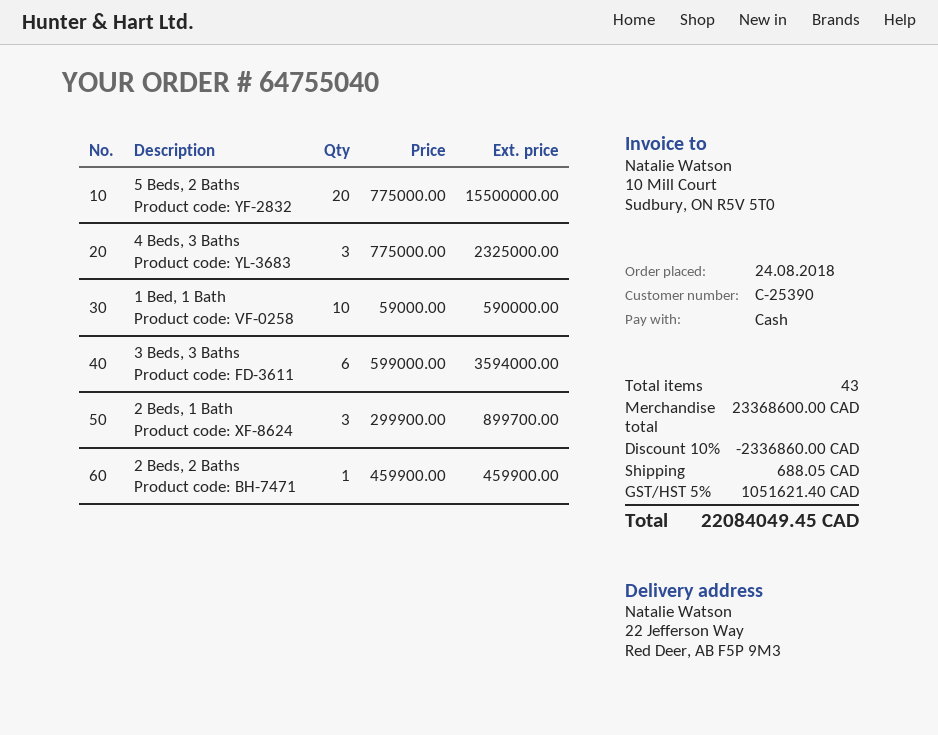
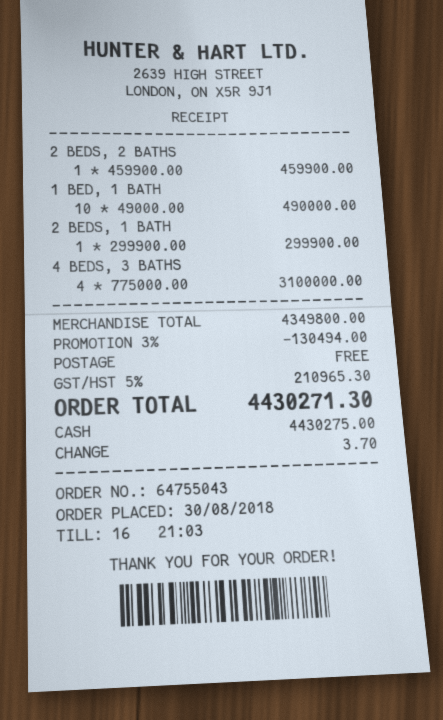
order number: 64755040 -> 64755043
order date: 2018-08-24 -> 2018-08-30
5 Beds, 2 Baths: 20 x 775000.00 = 15500000.00 -> none
4 Beds, 3 Baths: 3 x 775000.00 = 2325000.00 -> 4 x 775000.00 = 3100000.00
1 Bed, 1 Bath: 10 x 59000.00 = 590000.00 -> 10 x 49000.00 = 490000.00
3 Beds, 3 Baths: 6 x 599000.00 = 3594000.00 -> none
2 Beds, 1 Bath: 3 x 299900.00 = 899700.00 -> 1 x 299900.00 = 299900.00
subtotal: 23368600.00 -> 4349800.00
discount: 10% = 2336860.00 -> 3% = 130494.00
shipping: 688.05 -> 0.00
tax: 5% = 1051621.40 -> 5% = 210965.30
total: 22084049.45 -> 4430271.30

